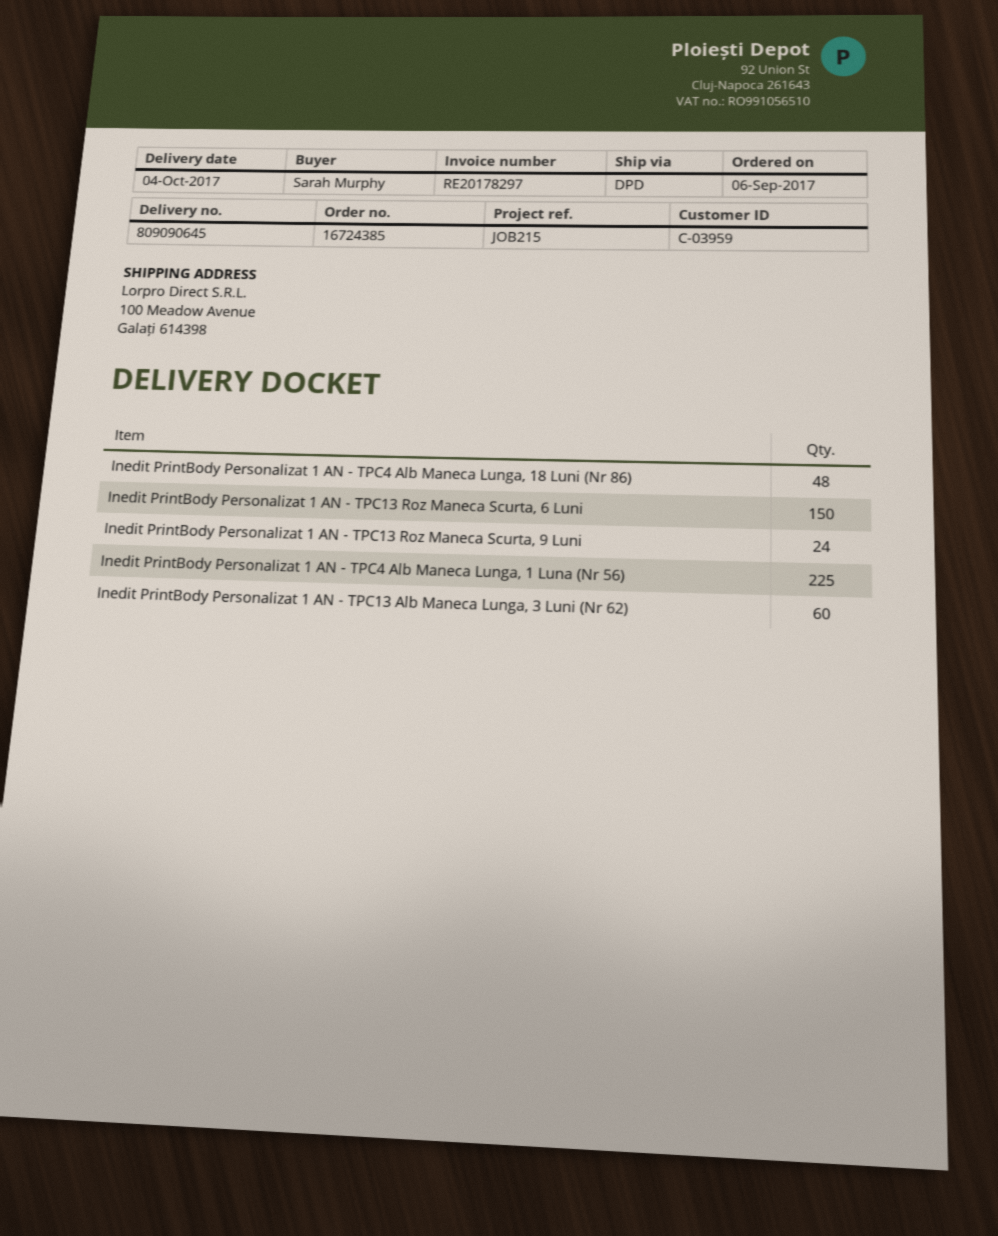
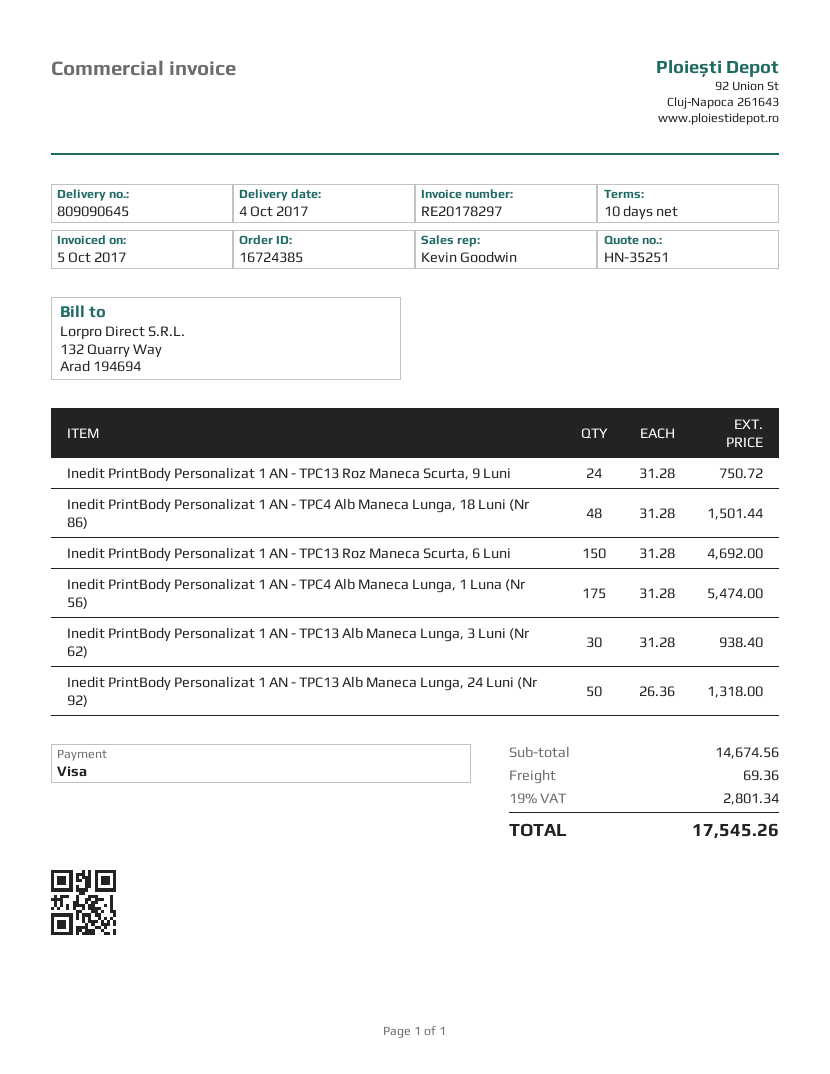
Inedit PrintBody Personalizat 1 AN - TPC4 Alb Maneca Lunga, 1 Luna (Nr 56): 225 -> 175
Inedit PrintBody Personalizat 1 AN - TPC13 Alb Maneca Lunga, 3 Luni (Nr 62): 60 -> 30
Inedit PrintBody Personalizat 1 AN - TPC13 Alb Maneca Lunga, 24 Luni (Nr 92): none -> 50

